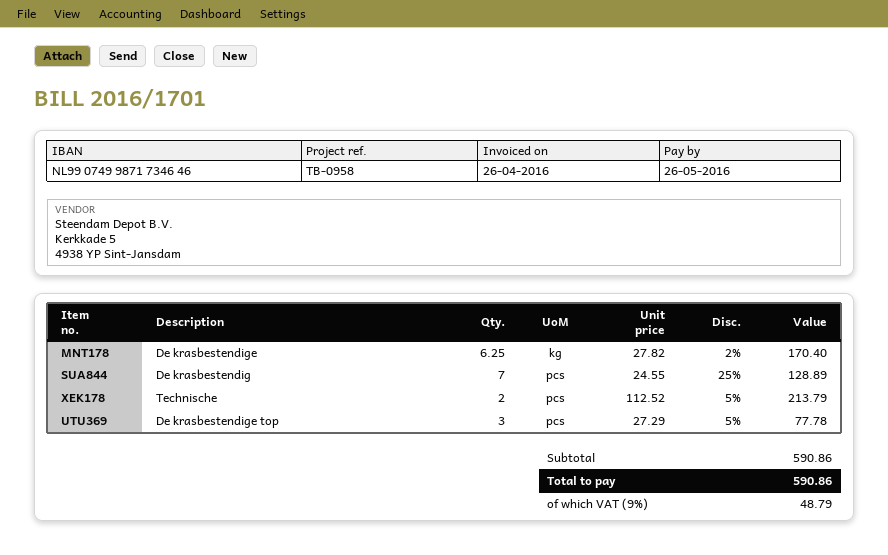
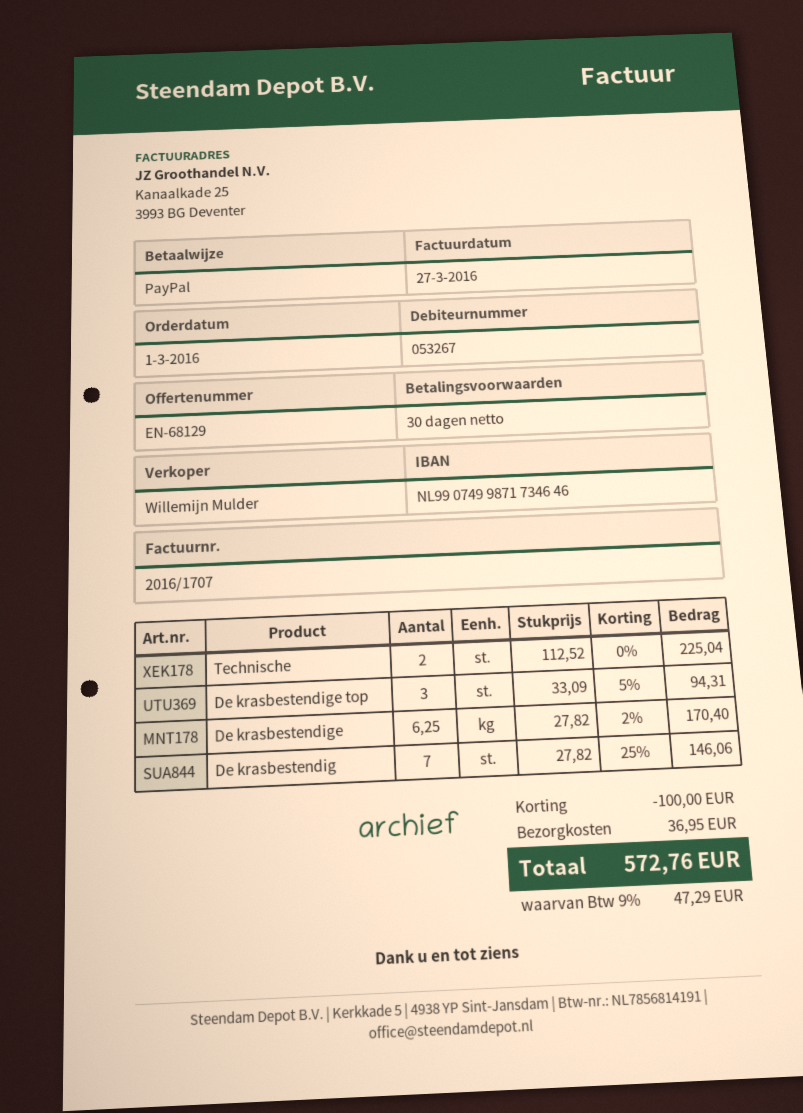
invoice number: 2016/1701 -> 2016/1707
invoice date: 2016-04-26 -> 2016-03-27
De krasbestendig: 7 x 24.55 - 25% = 128.89 -> 7 x 27.82 - 25% = 146.06
Technische: 2 x 112.52 - 5% = 213.79 -> 2 x 112.52 = 225.04
De krasbestendige top: 3 x 27.29 - 5% = 77.78 -> 3 x 33.09 - 5% = 94.31
discount: none -> 100.00
shipping: none -> 36.95
tax: 9% = 48.79 -> 9% = 47.29
total: 590.86 -> 572.76

